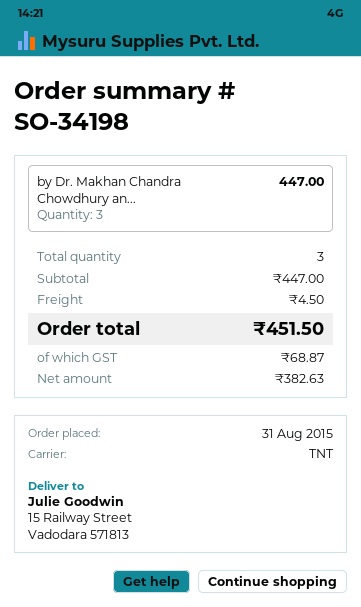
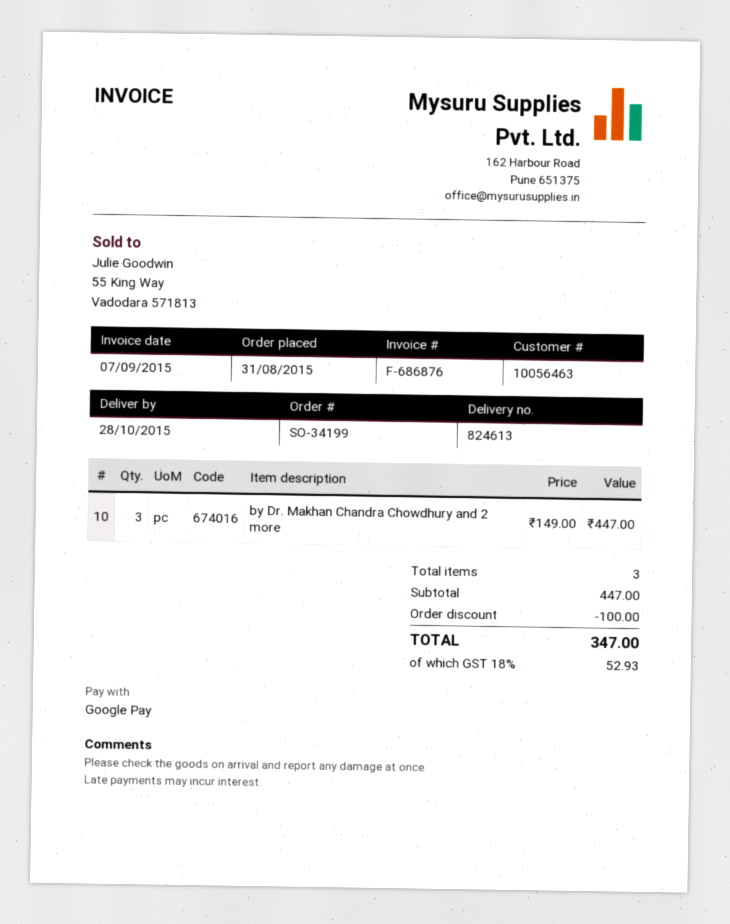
order number: SO-34198 -> SO-34199
discount: none -> 100.00
shipping: 4.50 -> none
tax: 68.87 -> 52.93
total: 451.50 -> 347.00

